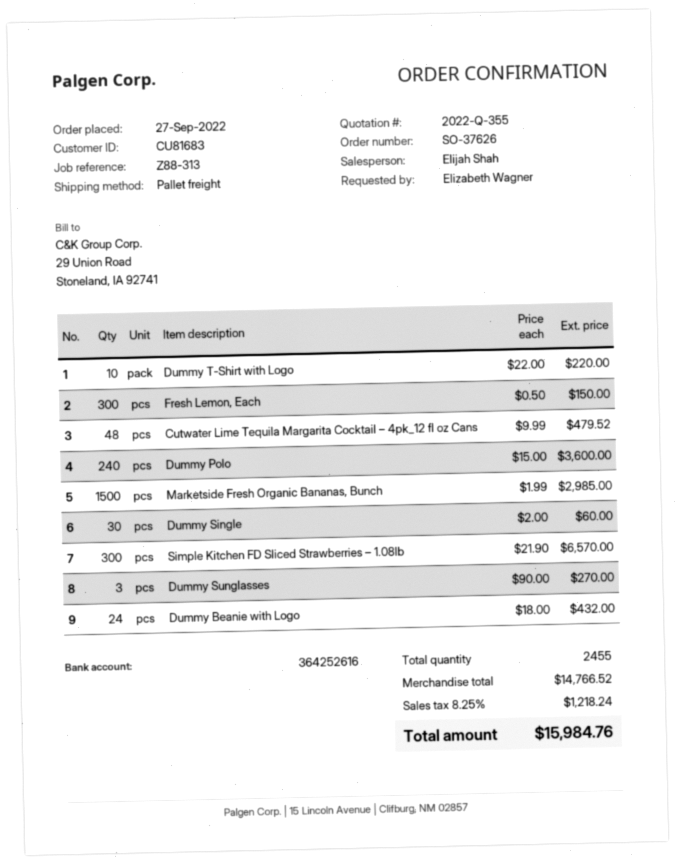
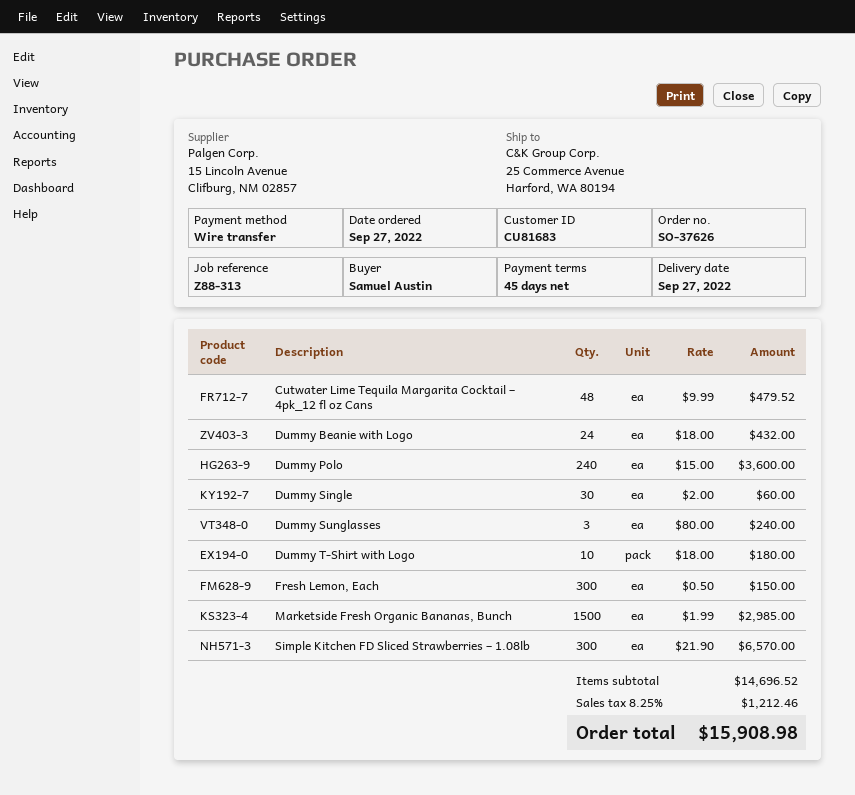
ordered by: Elizabeth Wagner -> Samuel Austin
Dummy T-Shirt with Logo: 10 x 22.00 = 220.00 -> 10 x 18.00 = 180.00
Dummy Sunglasses: 3 x 90.00 = 270.00 -> 3 x 80.00 = 240.00
subtotal: 14766.52 -> 14696.52
tax: 8.25% = 1218.24 -> 8.25% = 1212.46
total: 15984.76 -> 15908.98

